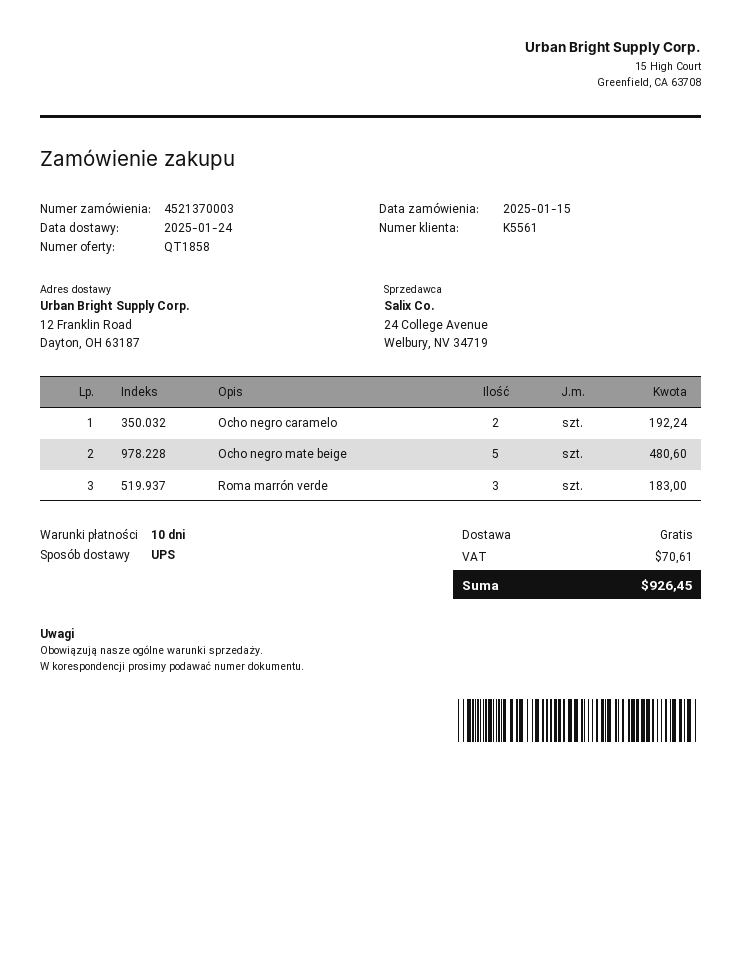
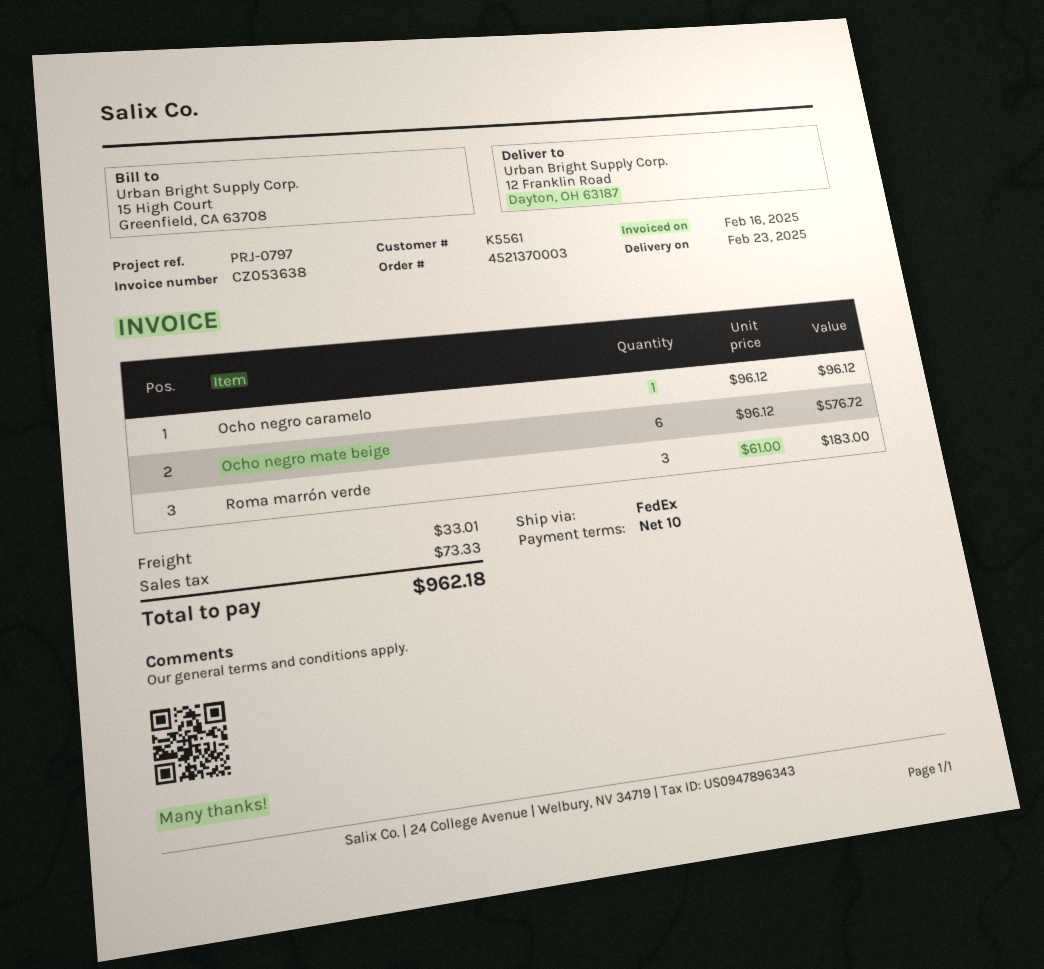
delivery date: 2025-01-24 -> 2025-02-23
shipping method: UPS -> FedEx
Ocho negro caramelo: 2 for 192.24 -> 1 for 96.12
Ocho negro mate beige: 5 for 480.60 -> 6 for 576.72
shipping: 0.00 -> 33.01
tax: 70.61 -> 73.33
total: 926.45 -> 962.18

